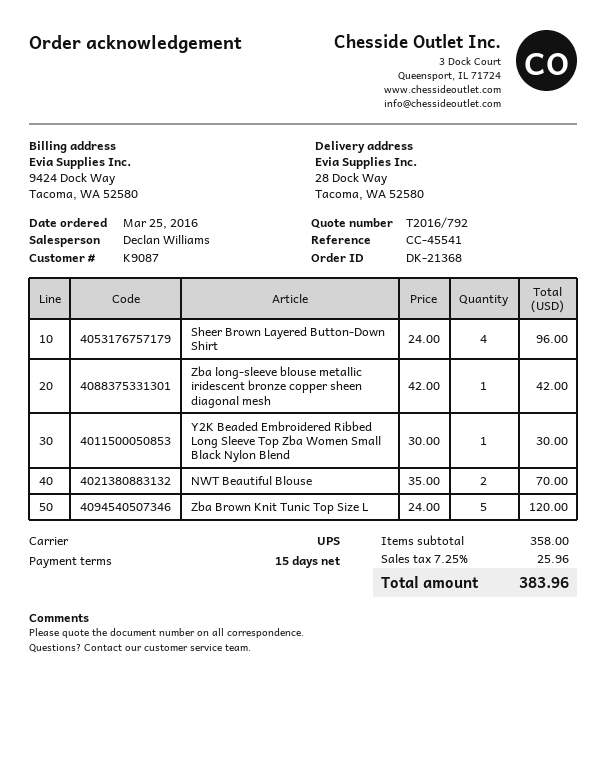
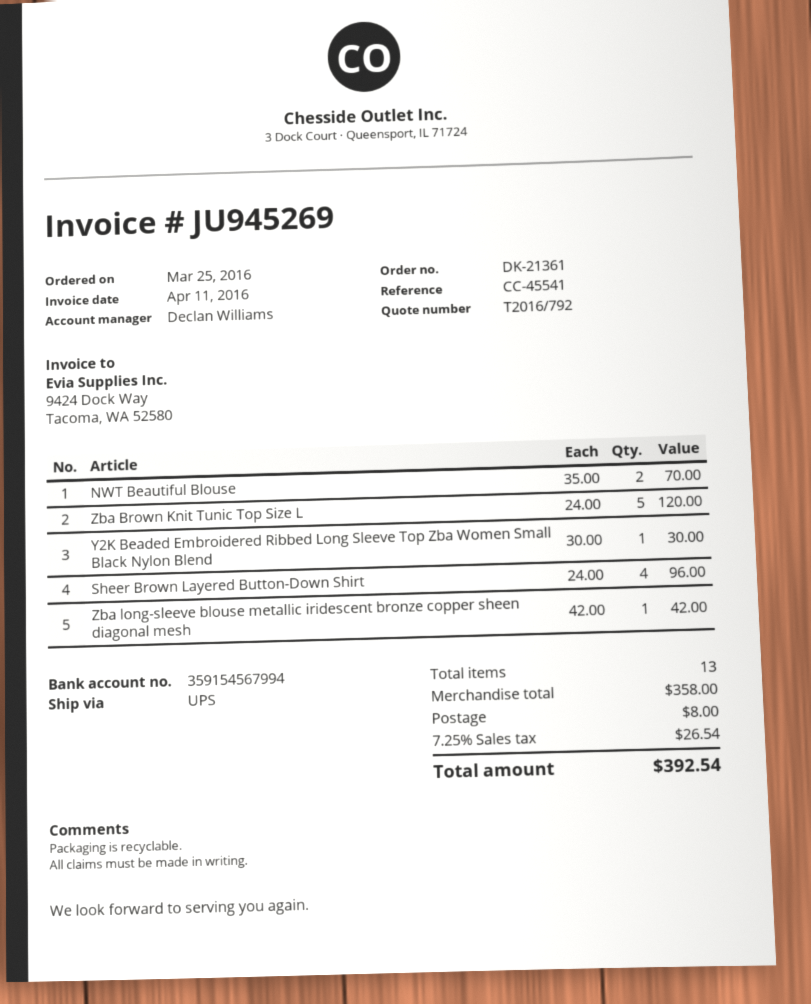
order number: DK-21368 -> DK-21361
shipping: none -> 8.00
tax: 7.25% = 25.96 -> 7.25% = 26.54
total: 383.96 -> 392.54

